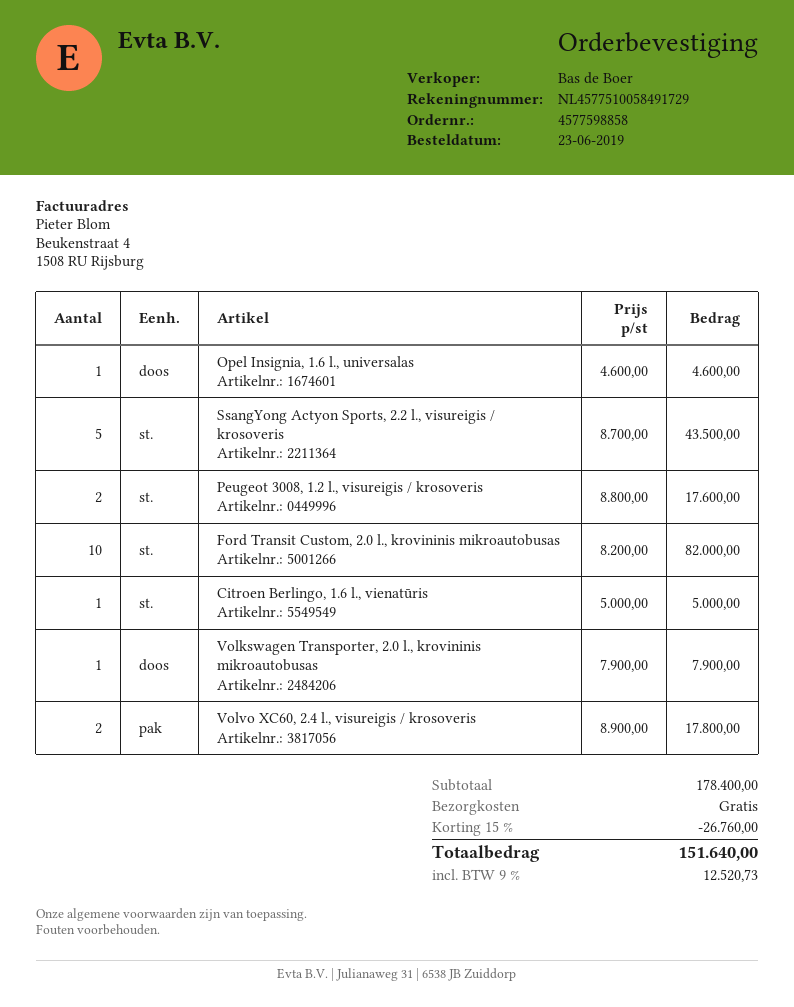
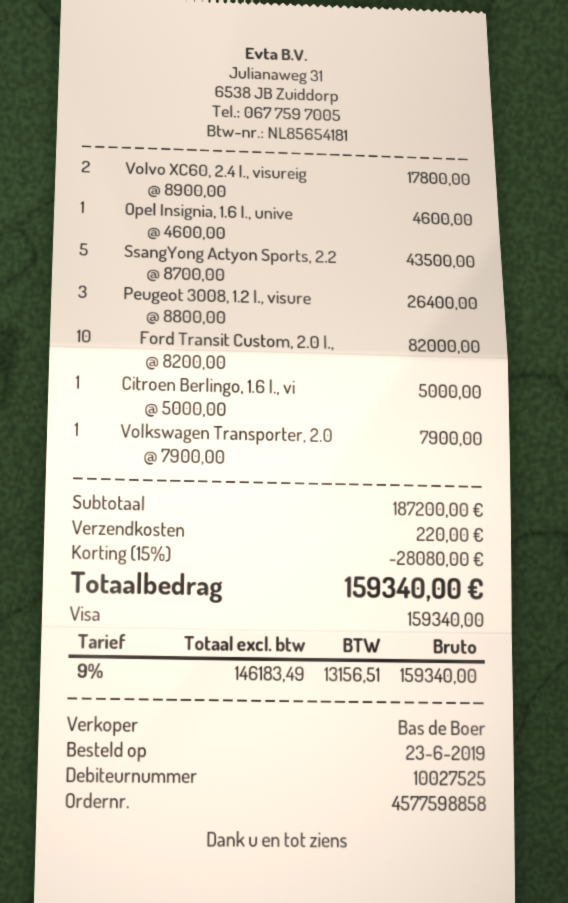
Peugeot 3008, 1.2 l., visureigis / krosoveris: 2 x 8800.00 = 17600.00 -> 3 x 8800.00 = 26400.00
subtotal: 178400.00 -> 187200.00
discount: 15% = 26760.00 -> 15% = 28080.00
shipping: 0.00 -> 220.00
tax: 9% = 12520.73 -> 9% = 13156.51
total: 151640.00 -> 159340.00

